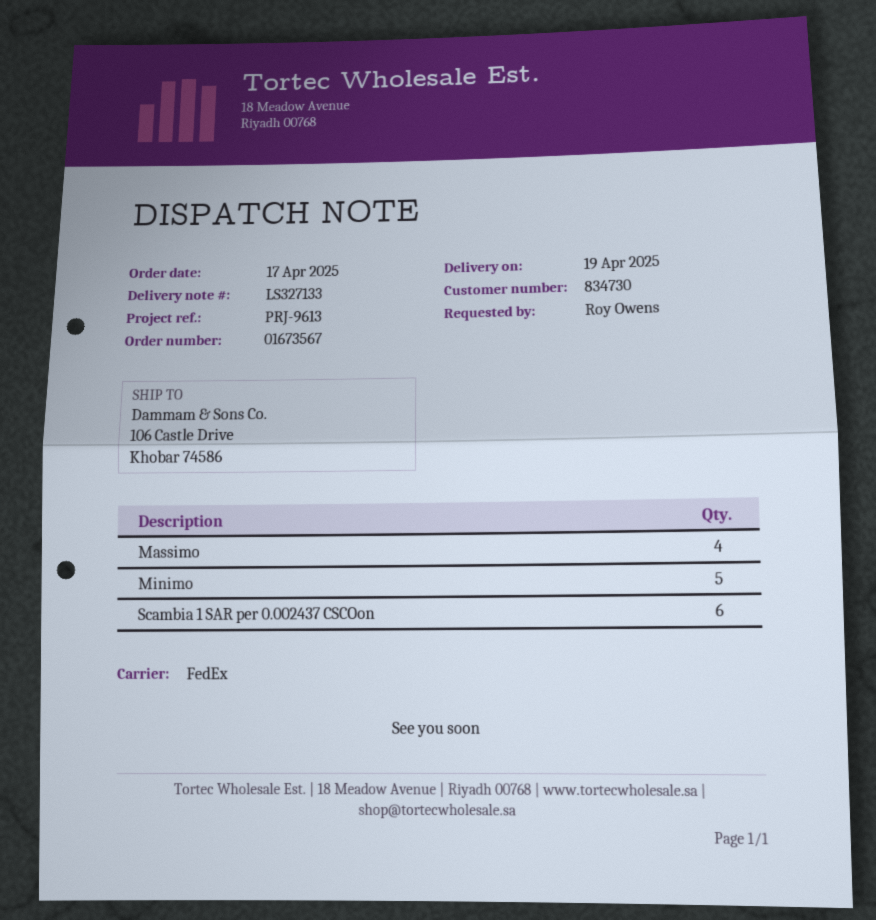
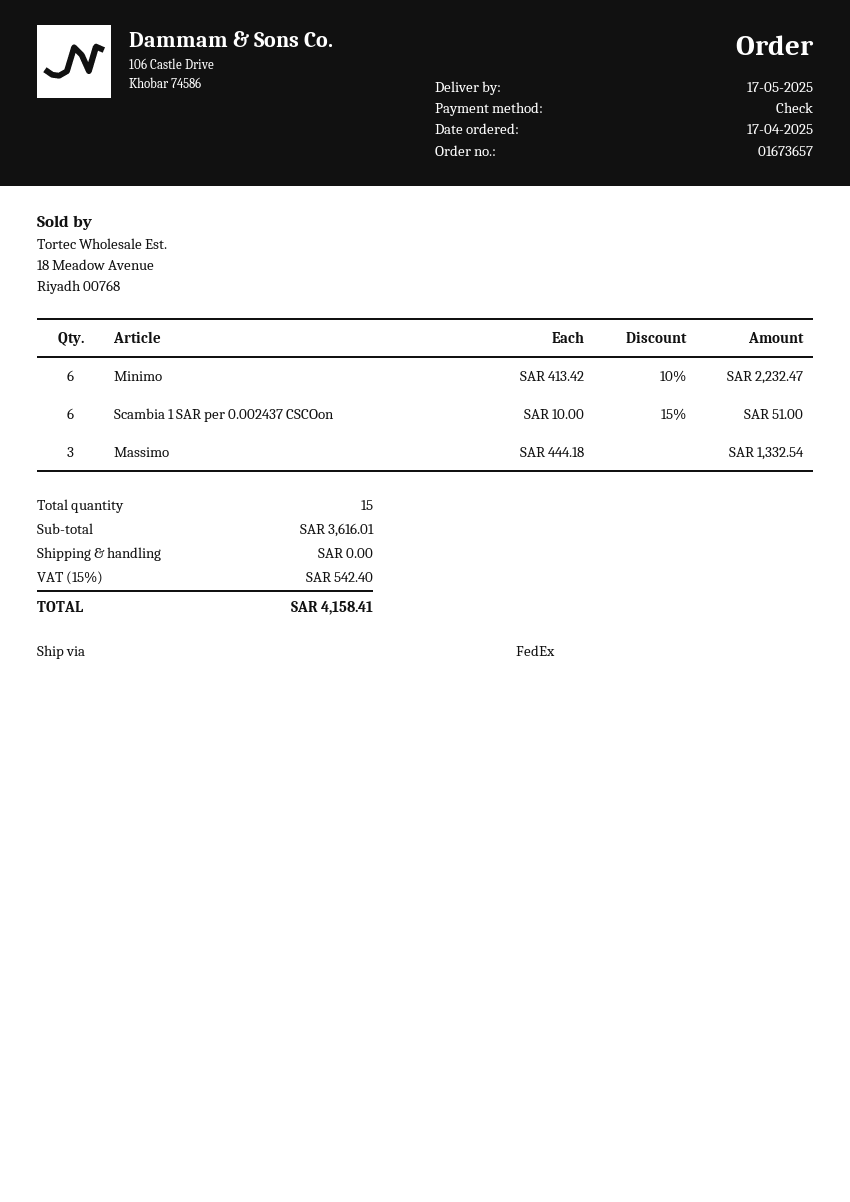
order number: 01673567 -> 01673657
delivery date: 2025-04-19 -> 2025-05-17
Massimo: 4 -> 3
Minimo: 5 -> 6

